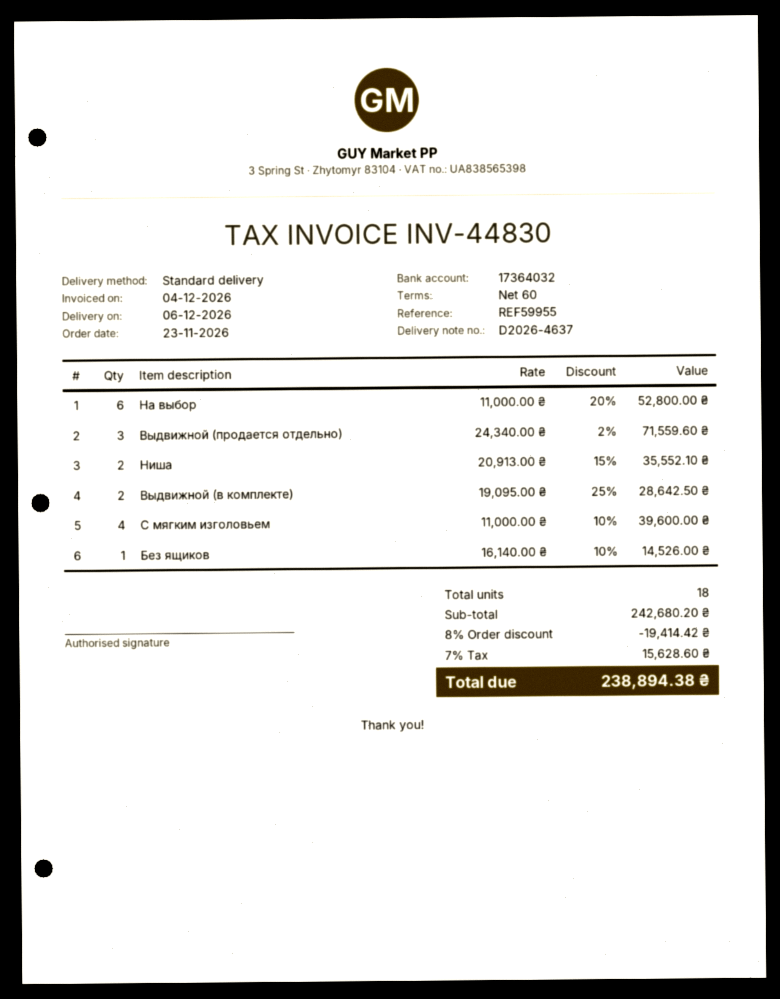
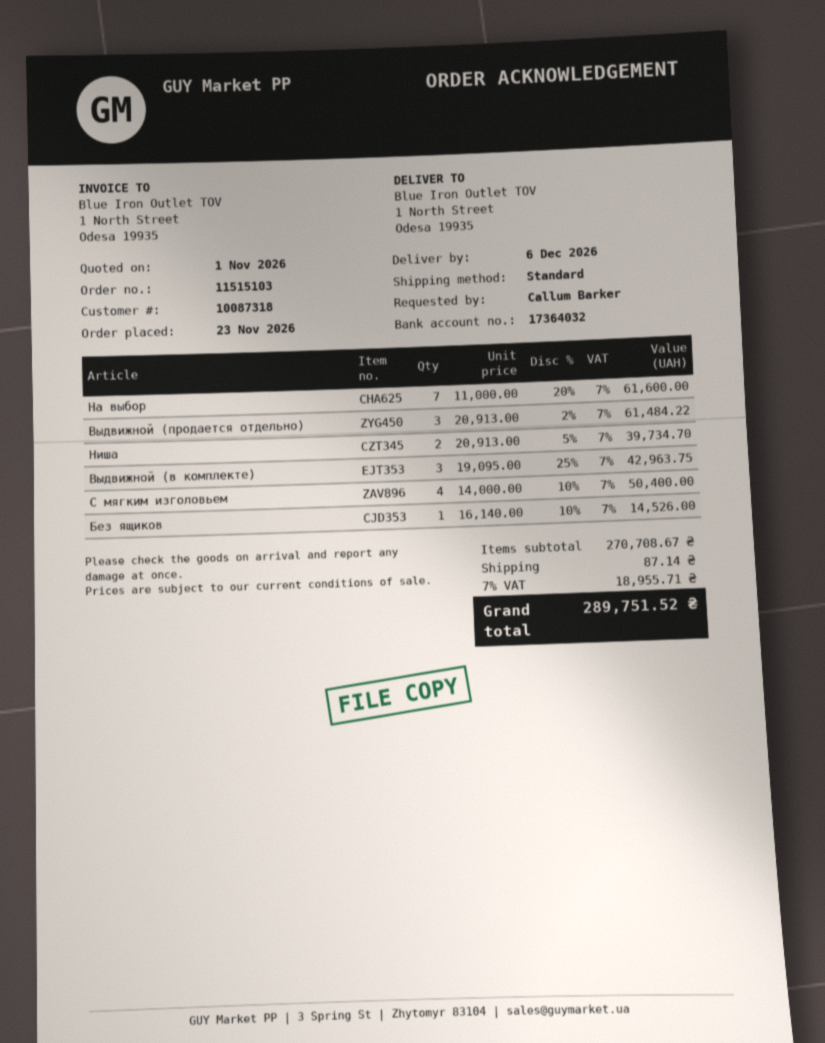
На выбор: 6 x 11000.00 - 20% = 52800.00 -> 7 x 11000.00 - 20% = 61600.00
Выдвижной (продается отдельно): 3 x 24340.00 - 2% = 71559.60 -> 3 x 20913.00 - 2% = 61484.22
Ниша: 2 x 20913.00 - 15% = 35552.10 -> 2 x 20913.00 - 5% = 39734.70
Выдвижной (в комплекте): 2 x 19095.00 - 25% = 28642.50 -> 3 x 19095.00 - 25% = 42963.75
С мягким изголовьем: 4 x 11000.00 - 10% = 39600.00 -> 4 x 14000.00 - 10% = 50400.00
subtotal: 242680.20 -> 270708.67
discount: 8% = 19414.42 -> none
shipping: none -> 87.14
tax: 7% = 15628.60 -> 7% = 18955.71
total: 238894.38 -> 289751.52

